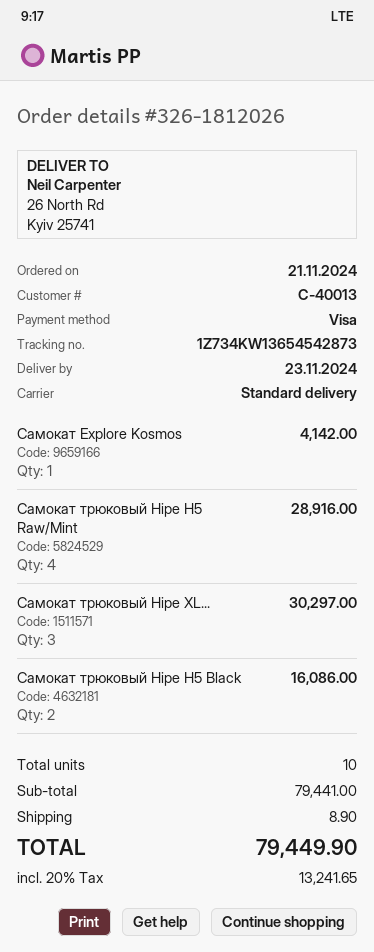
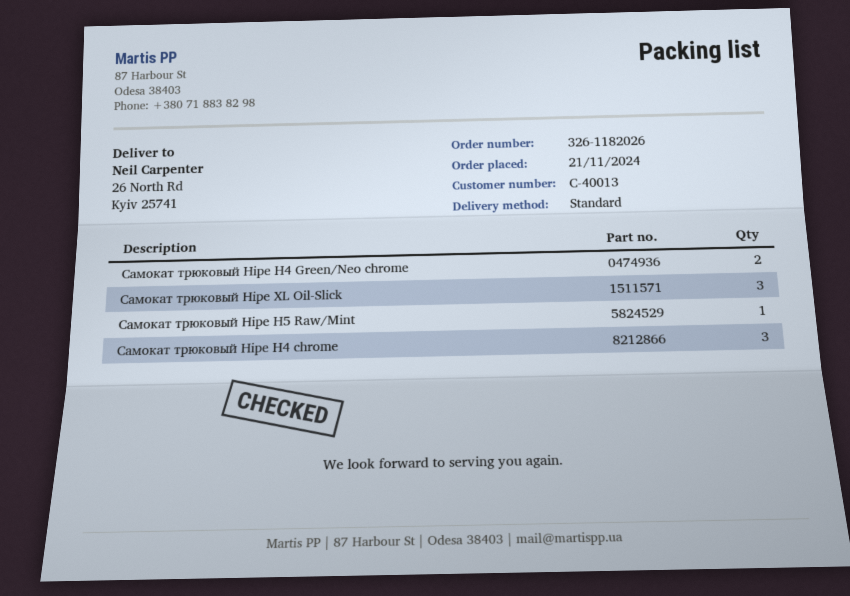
order number: 326-1812026 -> 326-1182026
Самокат Explore Kosmos: 1 -> none
Самокат трюковый Hipe H5 Raw/Mint: 4 -> 1
Самокат трюковый Hipe H5 Black: 2 -> none
Самокат трюковый Hipe H4 Green/Neo chrome: none -> 2
Самокат трюковый Hipe H4 chrome: none -> 3

